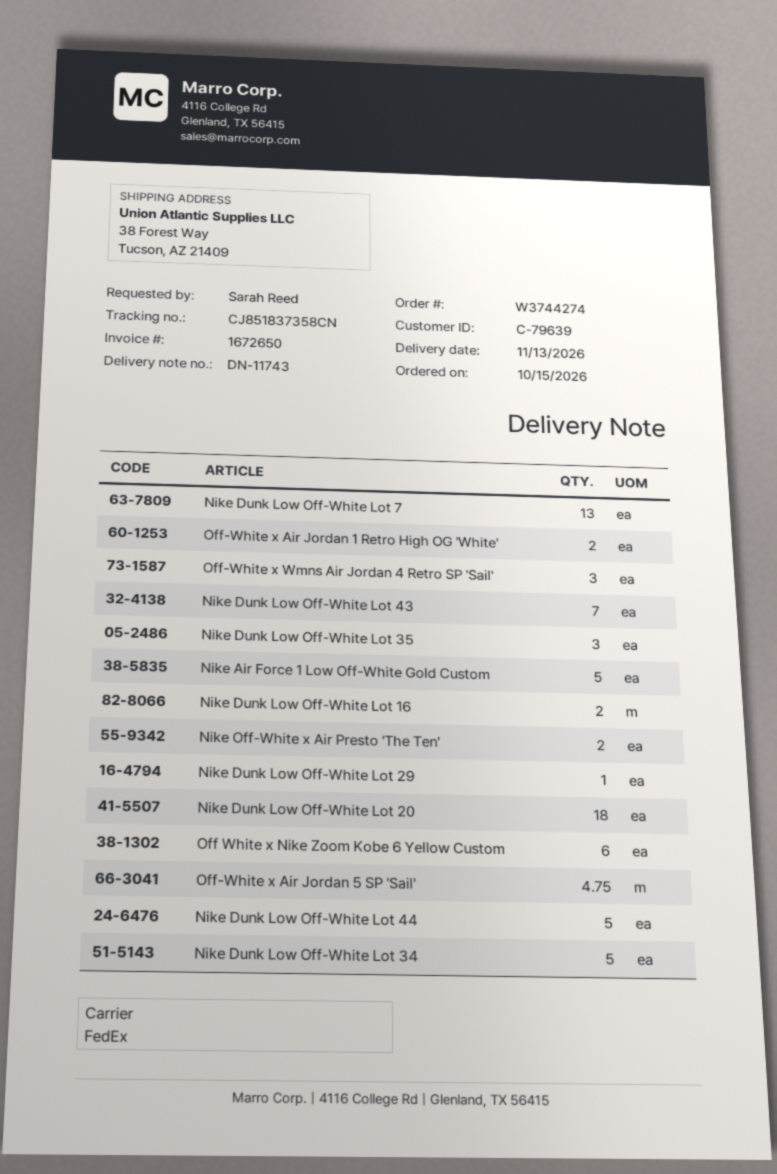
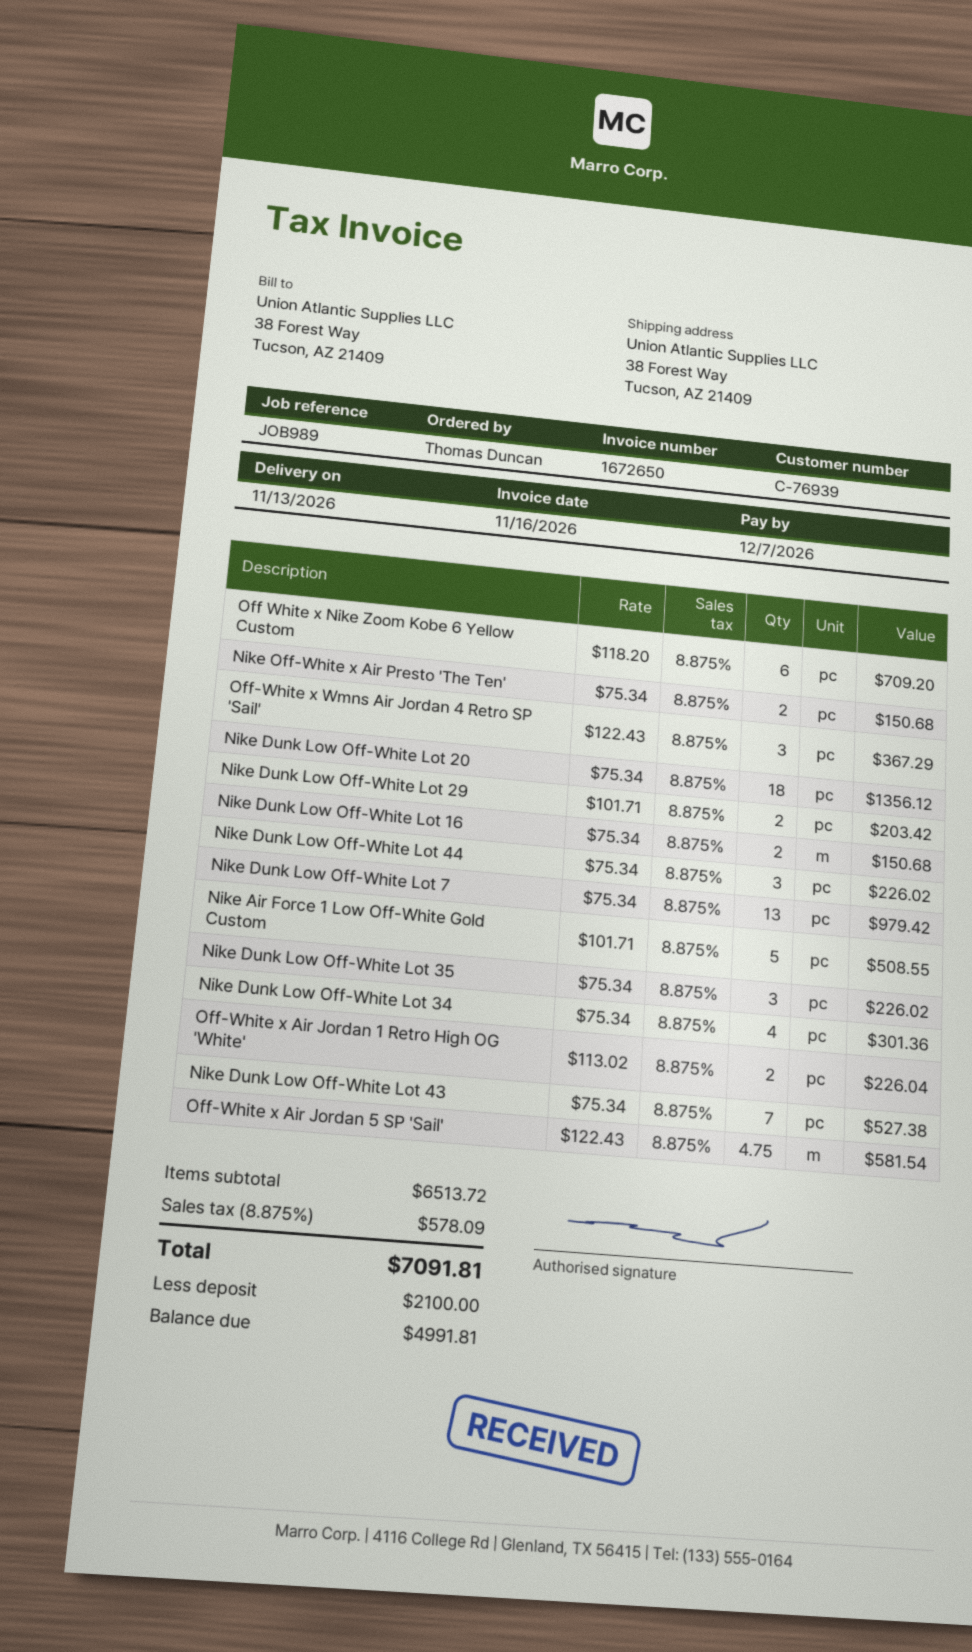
customer number: C-79639 -> C-76939
ordered by: Sarah Reed -> Thomas Duncan
Nike Dunk Low Off-White Lot 29: 1 -> 2
Nike Dunk Low Off-White Lot 44: 5 -> 3
Nike Dunk Low Off-White Lot 34: 5 -> 4

